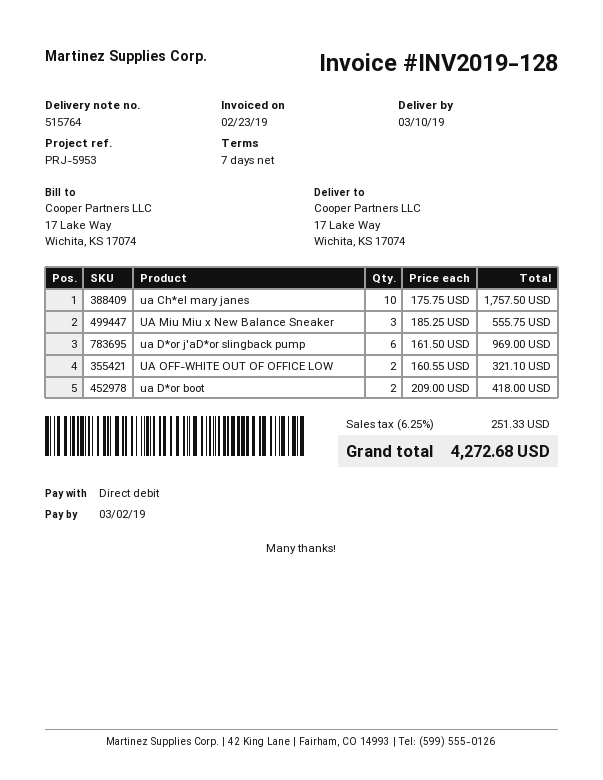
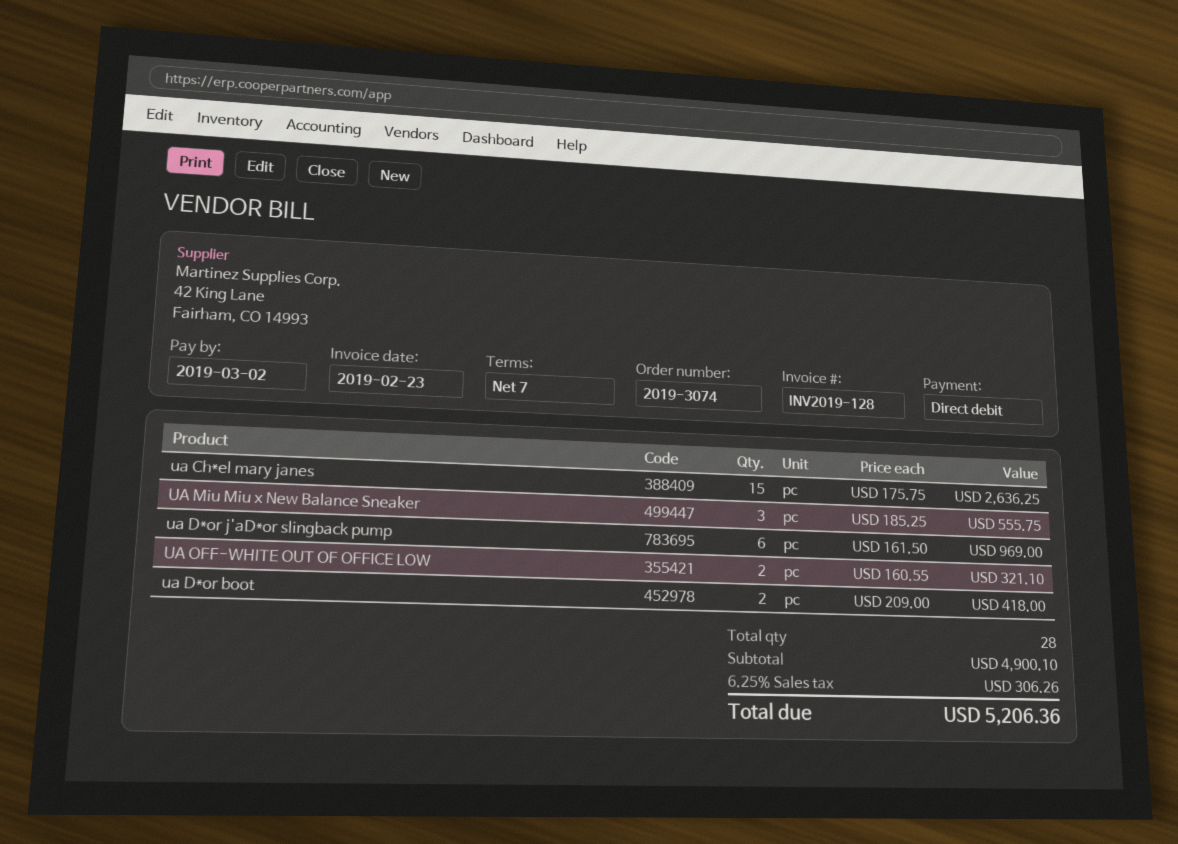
ua Ch*el mary janes: 10 x 175.75 = 1757.50 -> 15 x 175.75 = 2636.25
tax: 6.25% = 251.33 -> 6.25% = 306.26
total: 4272.68 -> 5206.36

